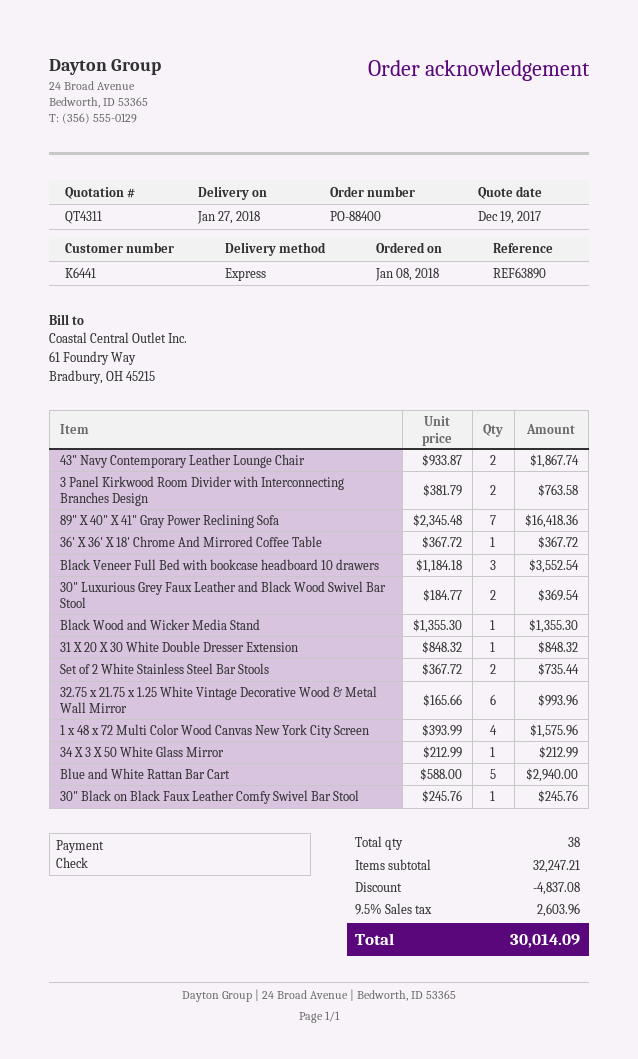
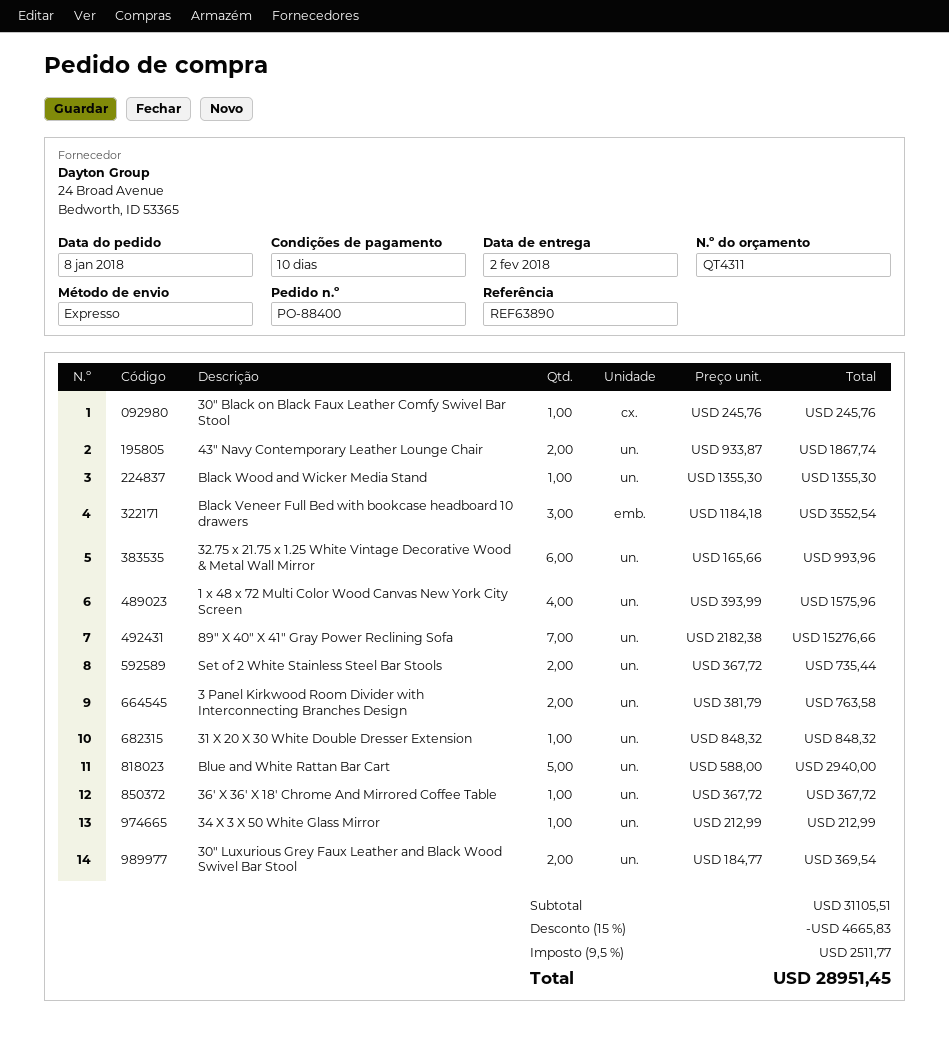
delivery date: 2018-01-27 -> 2018-02-02
89" X 40" X 41" Gray Power Reclining Sofa: 7 x 2345.48 = 16418.36 -> 7 x 2182.38 = 15276.66
subtotal: 32247.21 -> 31105.51
discount: 4837.08 -> 4665.83
tax: 9.5% = 2603.96 -> 9.5% = 2511.77
total: 30014.09 -> 28951.45

